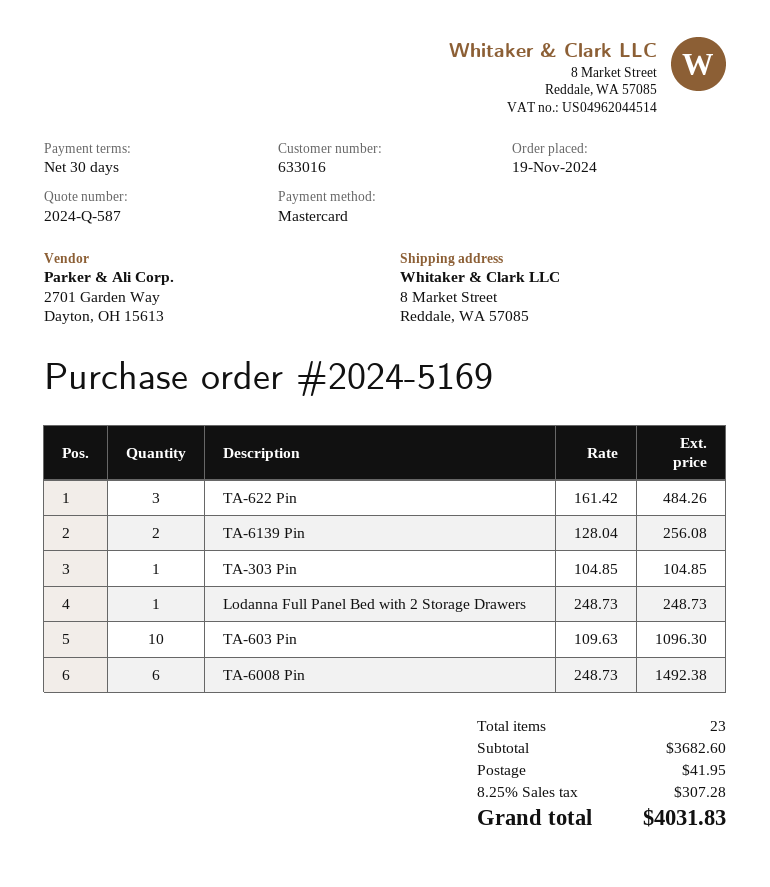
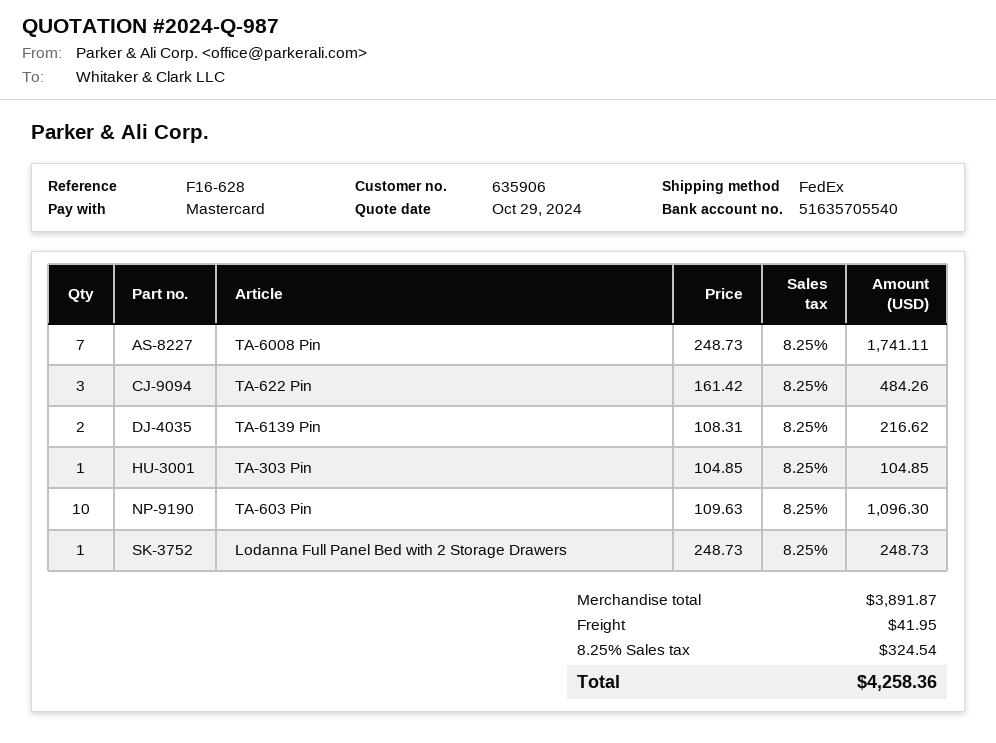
quote number: 2024-Q-587 -> 2024-Q-987
customer number: 633016 -> 635906
TA-6139 Pin: 2 x 128.04 = 256.08 -> 2 x 108.31 = 216.62
TA-6008 Pin: 6 x 248.73 = 1492.38 -> 7 x 248.73 = 1741.11
subtotal: 3682.60 -> 3891.87
tax: 8.25% = 307.28 -> 8.25% = 324.54
total: 4031.83 -> 4258.36

